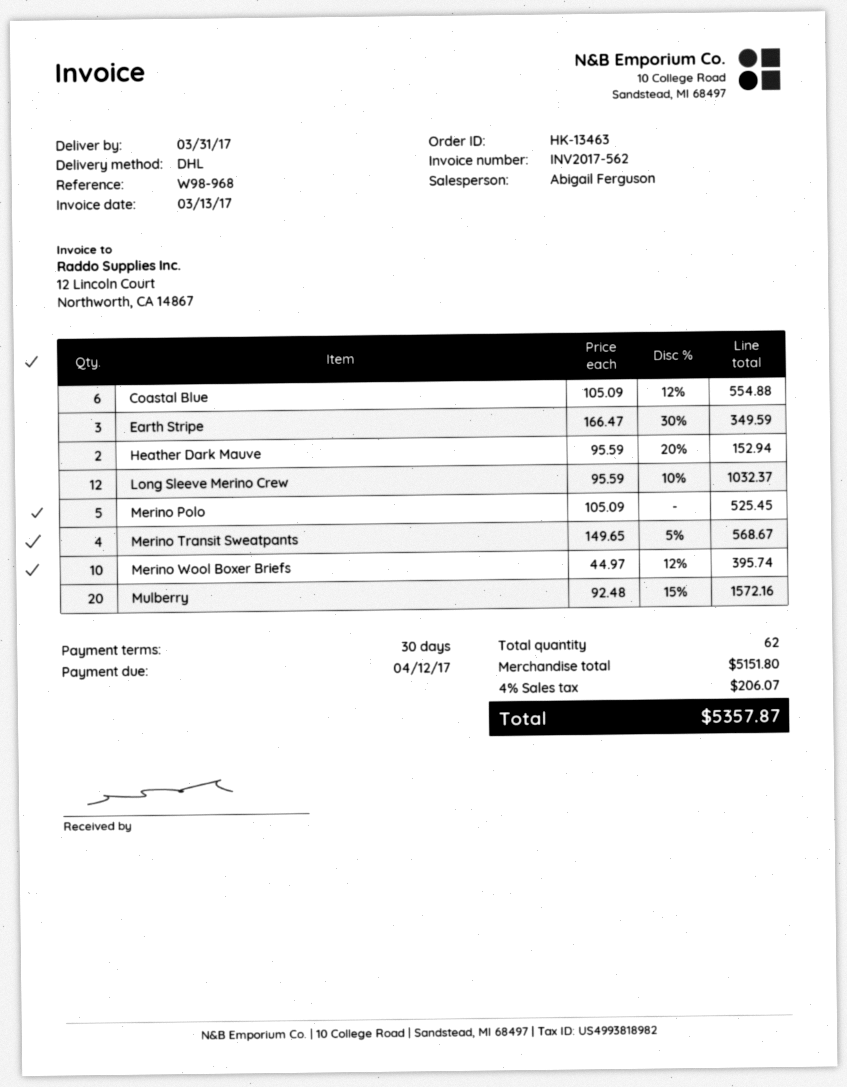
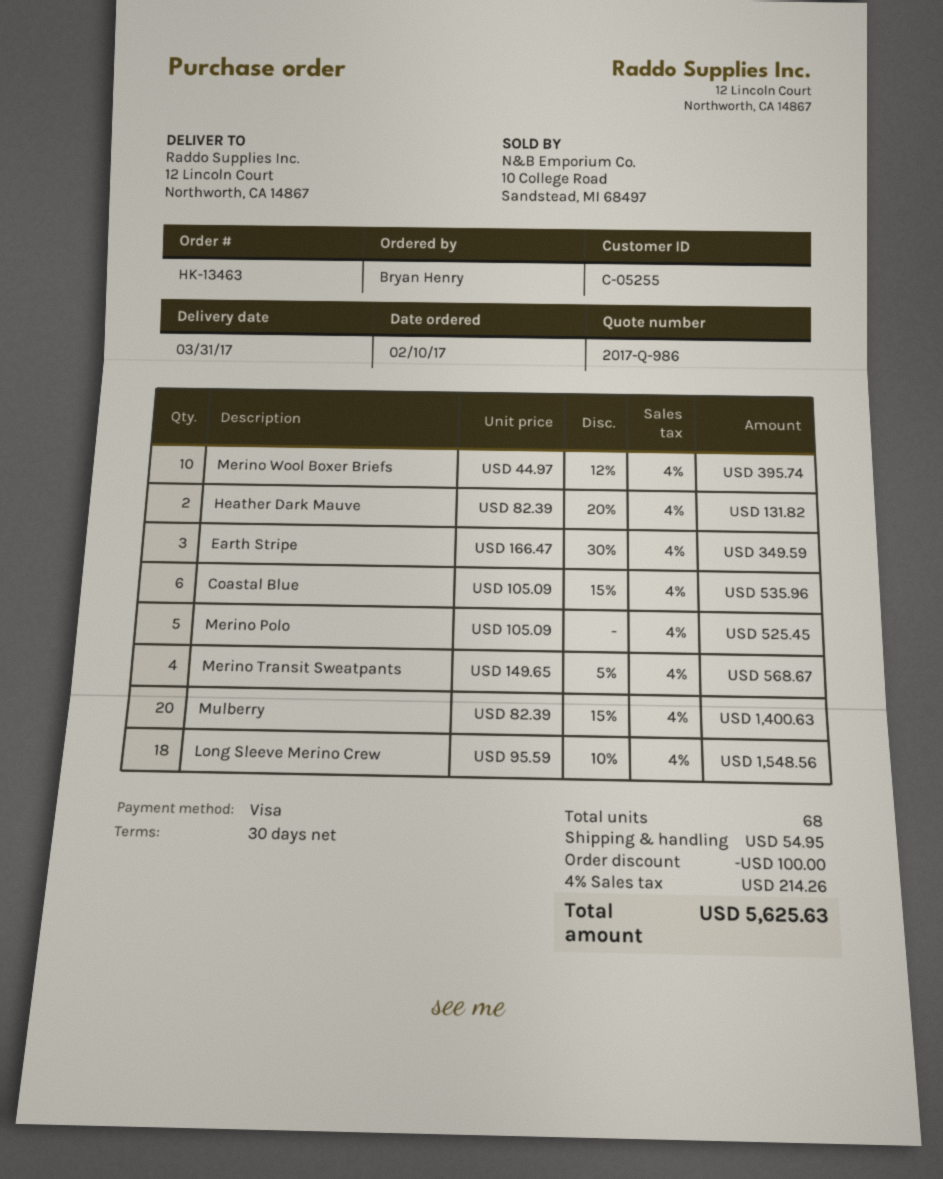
Coastal Blue: 6 x 105.09 - 12% = 554.88 -> 6 x 105.09 - 15% = 535.96
Heather Dark Mauve: 2 x 95.59 - 20% = 152.94 -> 2 x 82.39 - 20% = 131.82
Long Sleeve Merino Crew: 12 x 95.59 - 10% = 1032.37 -> 18 x 95.59 - 10% = 1548.56
Mulberry: 20 x 92.48 - 15% = 1572.16 -> 20 x 82.39 - 15% = 1400.63
total quantity: 62 -> 68
discount: none -> 100.00
shipping: none -> 54.95
tax: 4% = 206.07 -> 4% = 214.26
total: 5357.87 -> 5625.63

